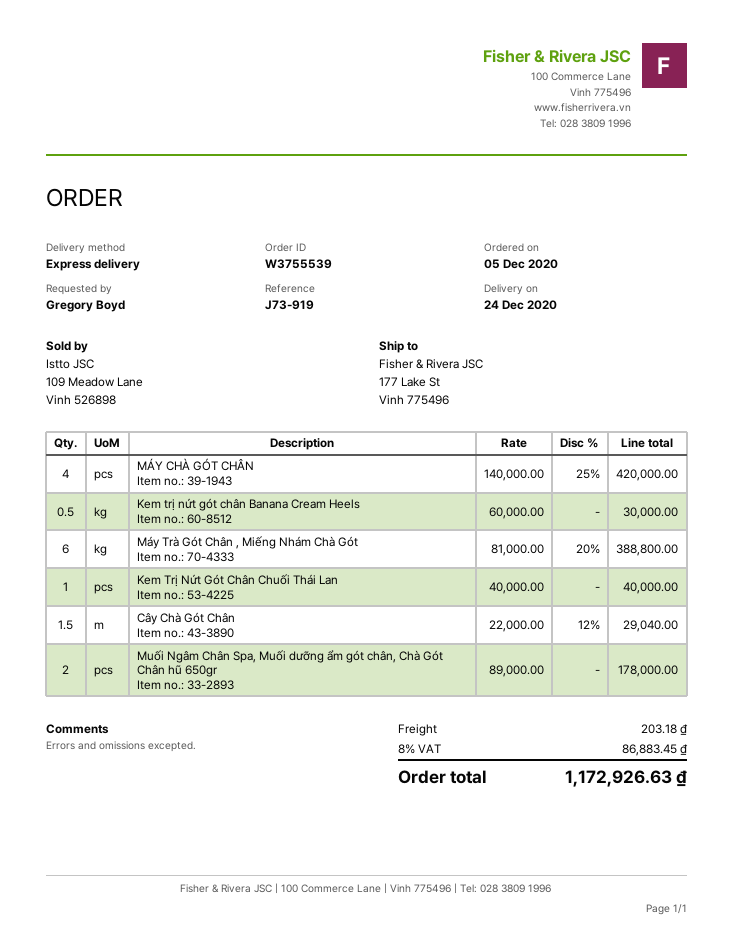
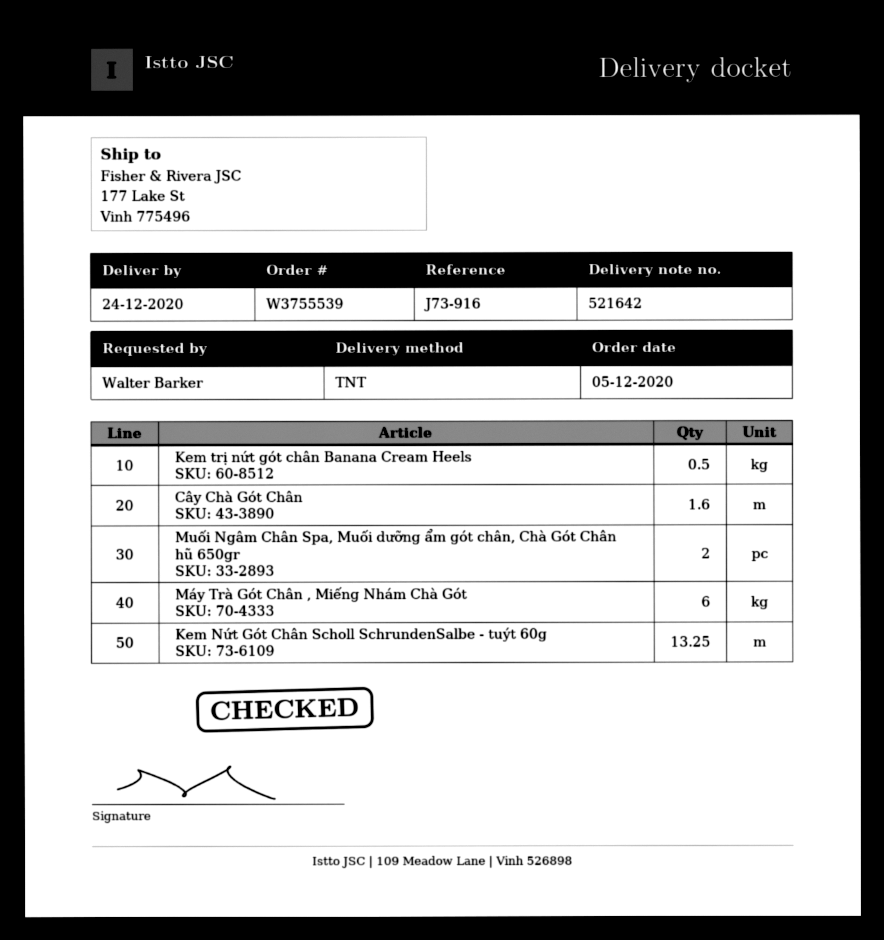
reference: J73-919 -> J73-916
ordered by: Gregory Boyd -> Walter Barker
shipping method: express -> TNT
MÁY CHÀ GÓT CHÂN: 4 -> none
Kem Trị Nứt Gót Chân Chuối Thái Lan: 1 -> none
Cây Chà Gót Chân: 1.5 -> 1.6
Kem Nứt Gót Chân Scholl SchrundenSalbe - tuýt 60g: none -> 13.25

